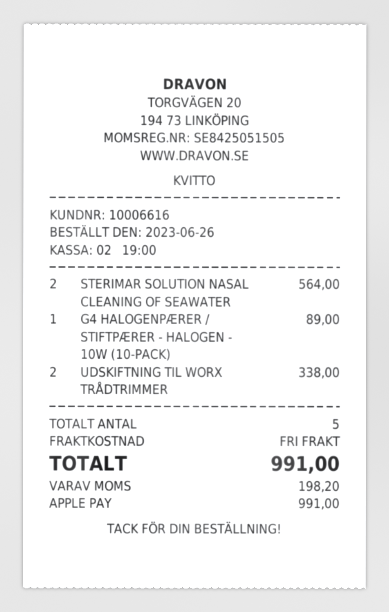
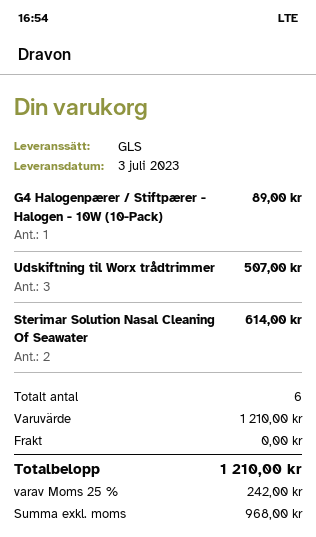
STERIMAR SOLUTION NASAL CLEANING OF SEAWATER: 2 for 564.00 -> 2 for 614.00
UDSKIFTNING TIL WORX TRÅDTRIMMER: 2 for 338.00 -> 3 for 507.00
total quantity: 5 -> 6
tax: 198.20 -> 242.00
total: 991.00 -> 1210.00

